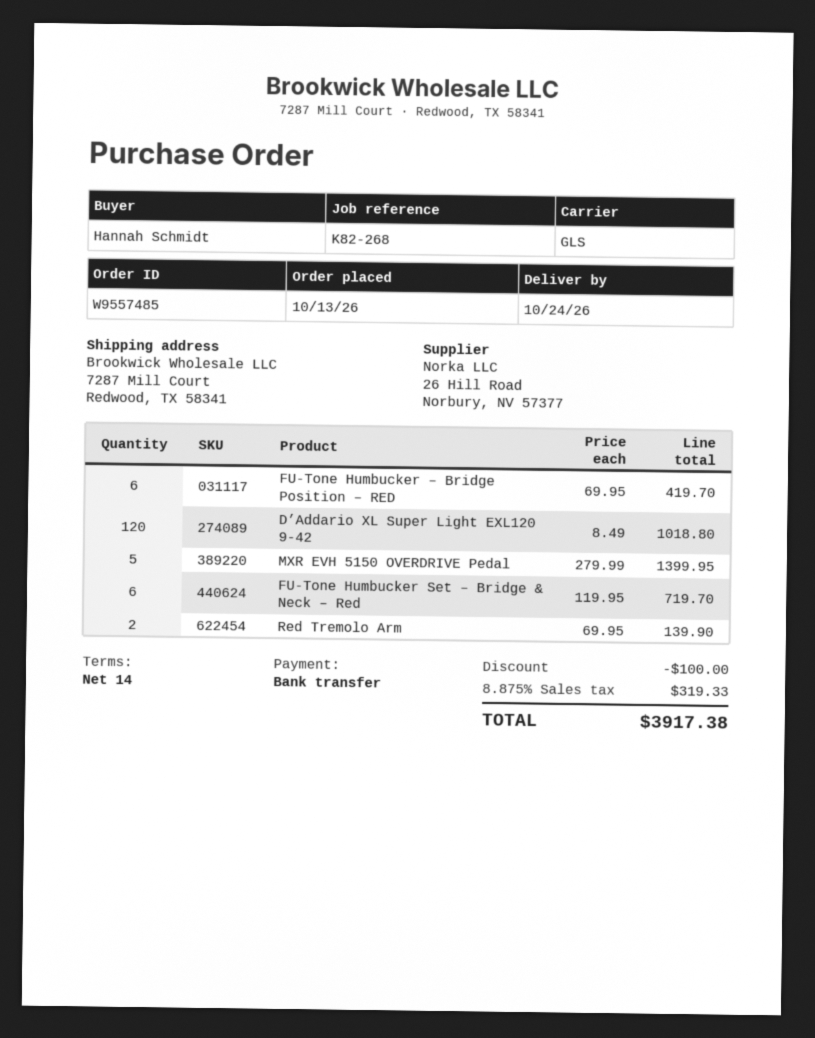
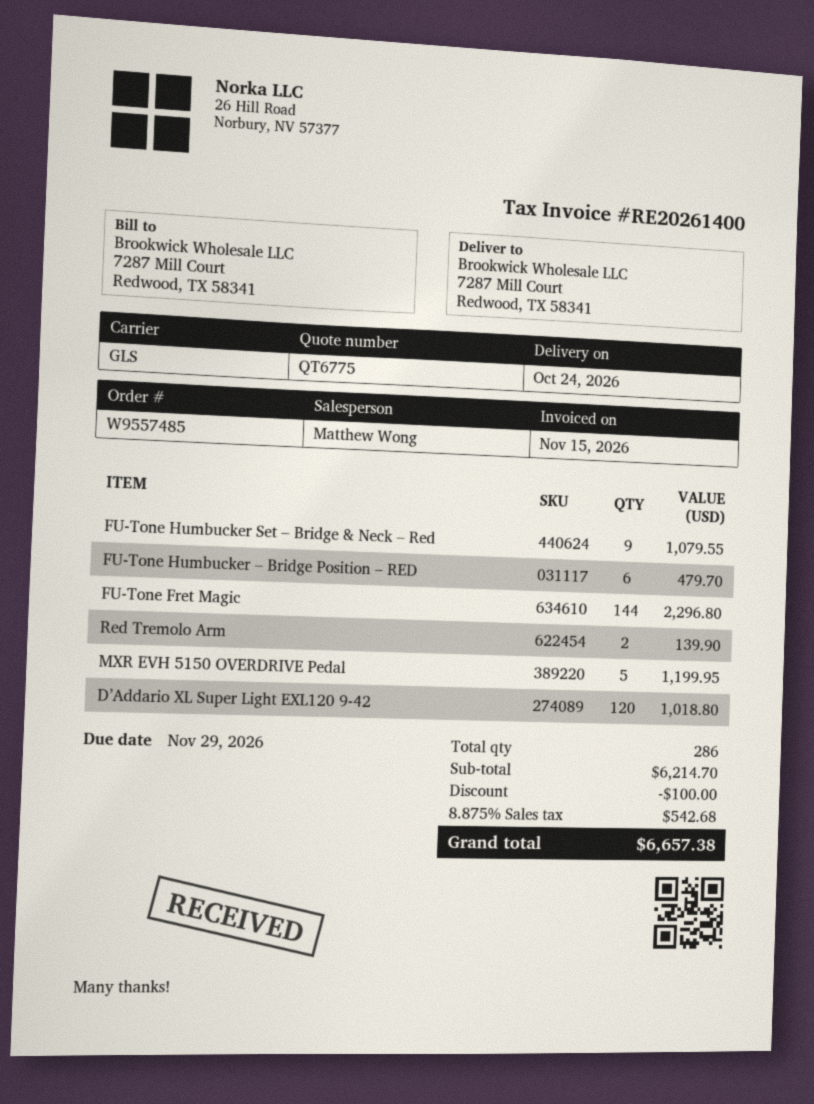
FU-Tone Humbucker – Bridge Position – RED: 6 for 419.70 -> 6 for 479.70
MXR EVH 5150 OVERDRIVE Pedal: 5 for 1399.95 -> 5 for 1199.95
FU-Tone Humbucker Set – Bridge & Neck – Red: 6 for 719.70 -> 9 for 1079.55
FU-Tone Fret Magic: none -> 144 for 2296.80
tax: 8.875% = 319.33 -> 8.875% = 542.68
total: 3917.38 -> 6657.38

